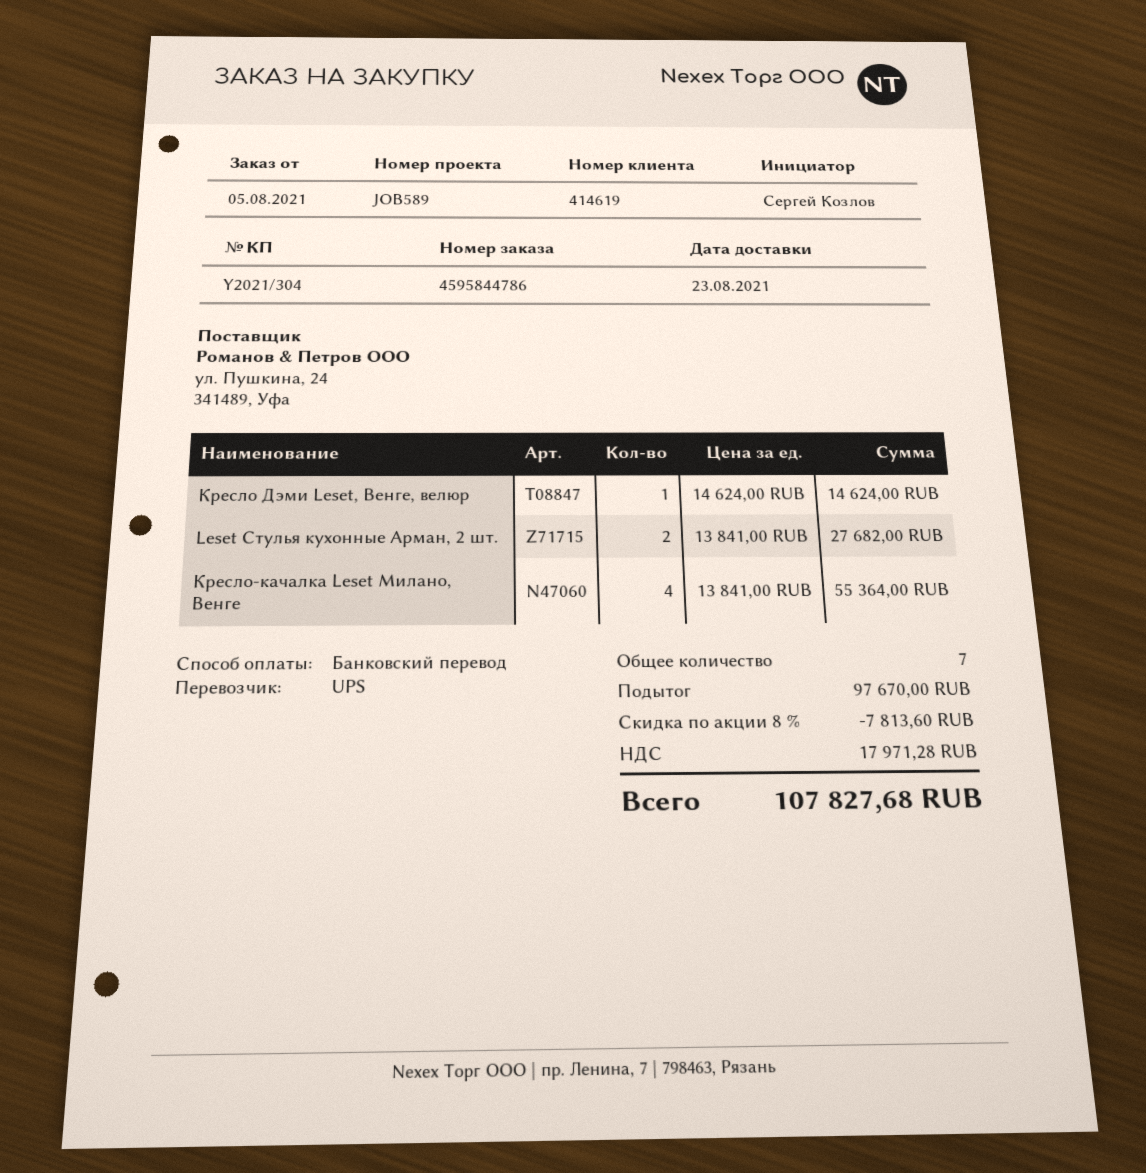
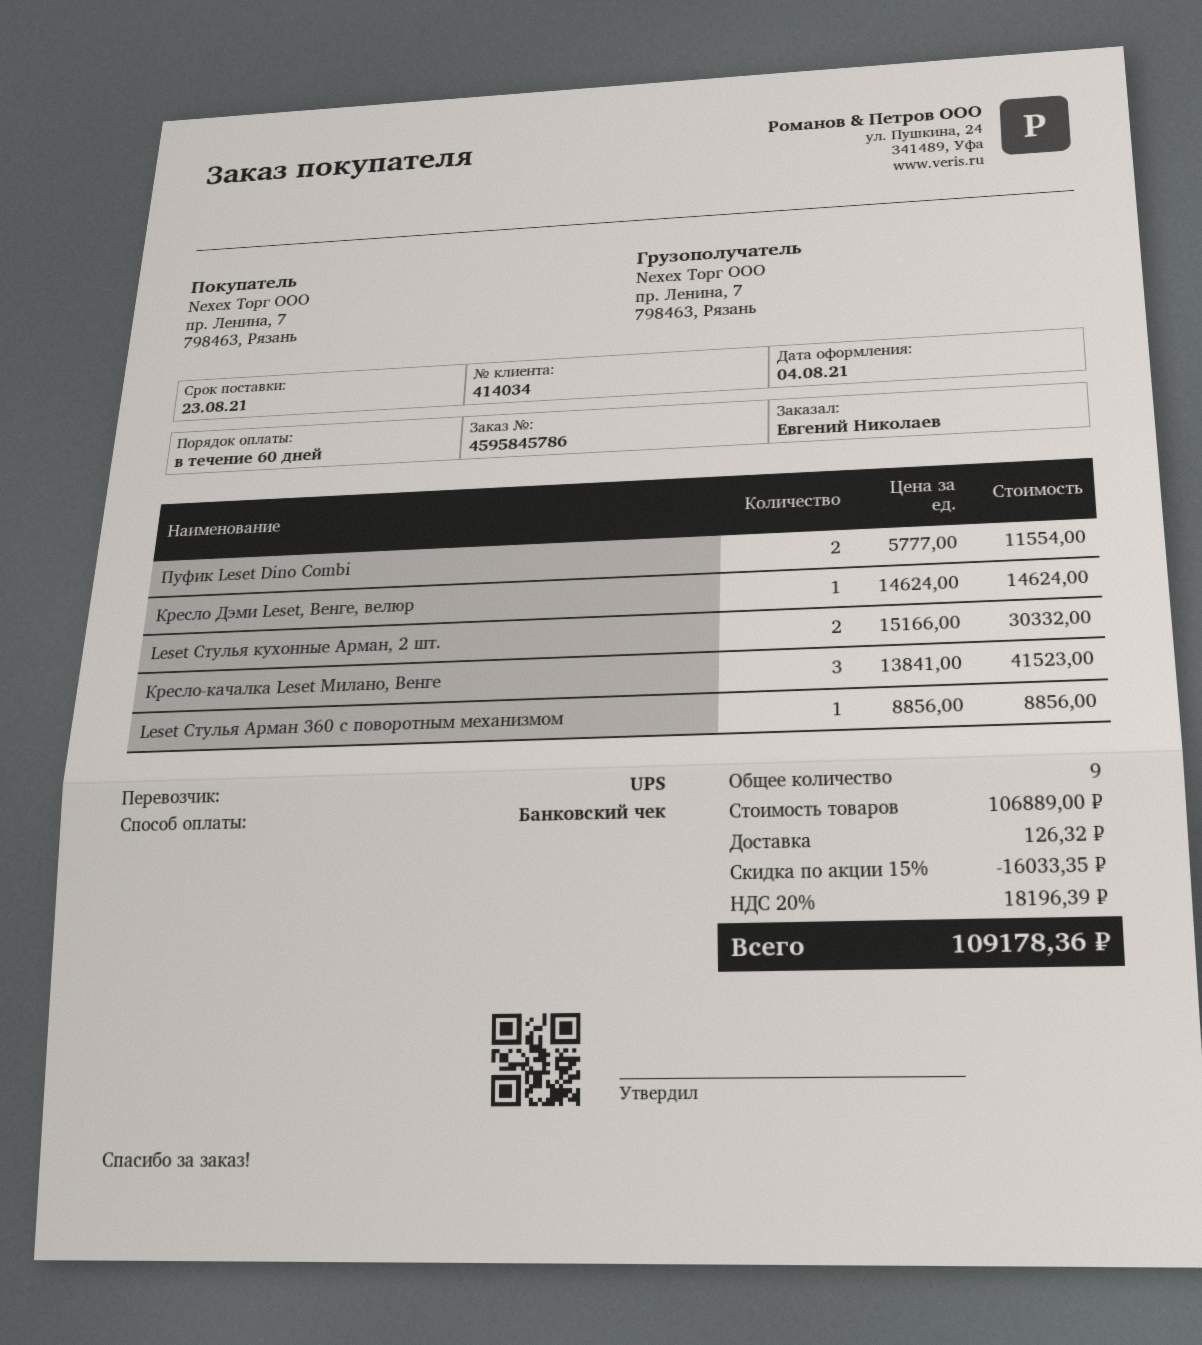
order number: 4595844786 -> 4595845786
order date: 2021-08-05 -> 2021-08-04
customer number: 414619 -> 414034
ordered by: Сергей Козлов -> Евгений Николаев
payment method: bank transfer -> cheque
Leset Стулья кухонные Арман, 2 шт.: 2 x 13841.00 = 27682.00 -> 2 x 15166.00 = 30332.00
Кресло-качалка Leset Милано, Венге: 4 x 13841.00 = 55364.00 -> 3 x 13841.00 = 41523.00
Пуфик Leset Dino Combi: none -> 2 x 5777.00 = 11554.00
Leset Стулья Арман 360 с поворотным механизмом: none -> 1 x 8856.00 = 8856.00
total quantity: 7 -> 9
subtotal: 97670.00 -> 106889.00
discount: 8% = 7813.60 -> 15% = 16033.35
shipping: none -> 126.32
tax: 17971.28 -> 18196.39
total: 107827.68 -> 109178.36

